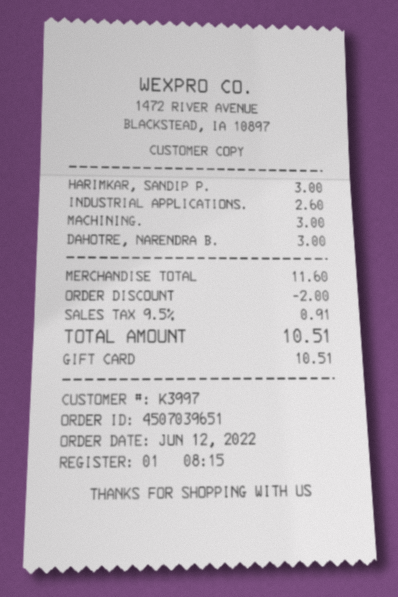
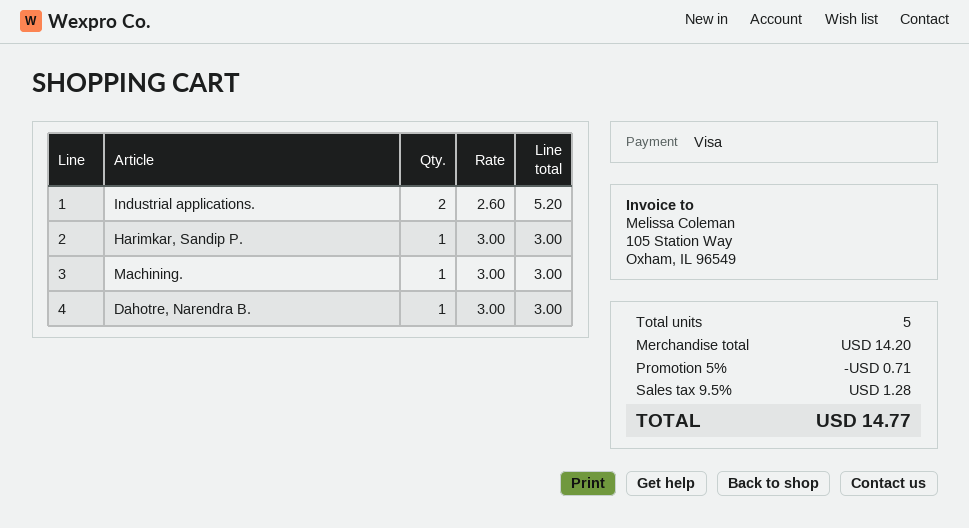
payment method: gift card -> Visa
INDUSTRIAL APPLICATIONS.: 1 x 2.60 = 2.60 -> 2 x 2.60 = 5.20
subtotal: 11.60 -> 14.20
discount: 2.00 -> 0.71
tax: 9.5% = 0.91 -> 9.5% = 1.28
total: 10.51 -> 14.77

